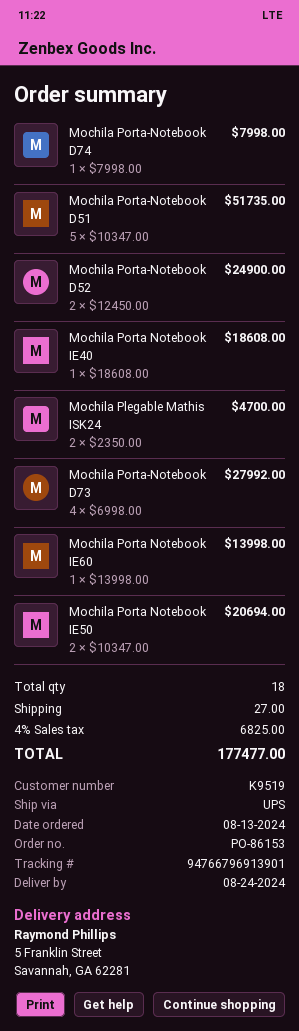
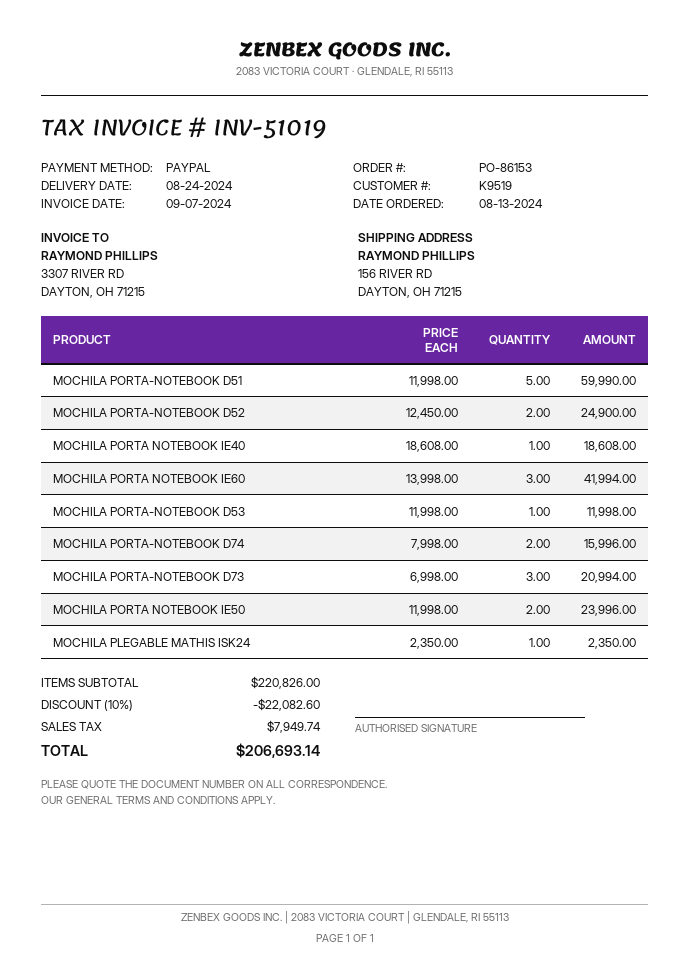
ship to: 5 Franklin Street, Savannah, GA 62281 -> 156 RIVER RD, DAYTON, OH 71215
Mochila Porta-Notebook D74: 1 x 7998.00 = 7998.00 -> 2 x 7998.00 = 15996.00
Mochila Porta-Notebook D51: 5 x 10347.00 = 51735.00 -> 5 x 11998.00 = 59990.00
Mochila Plegable Mathis ISK24: 2 x 2350.00 = 4700.00 -> 1 x 2350.00 = 2350.00
Mochila Porta-Notebook D73: 4 x 6998.00 = 27992.00 -> 3 x 6998.00 = 20994.00
Mochila Porta Notebook IE60: 1 x 13998.00 = 13998.00 -> 3 x 13998.00 = 41994.00
Mochila Porta Notebook IE50: 2 x 10347.00 = 20694.00 -> 2 x 11998.00 = 23996.00
MOCHILA PORTA-NOTEBOOK D53: none -> 1 x 11998.00 = 11998.00
discount: none -> 10% = 22082.60
shipping: 27.00 -> none
tax: 6825.00 -> 7949.74
total: 177477.00 -> 206693.14

